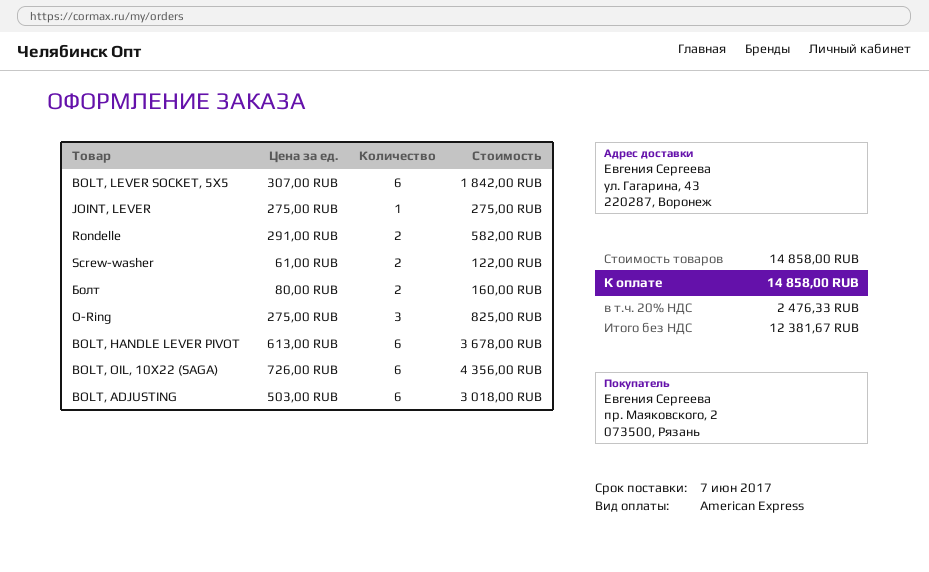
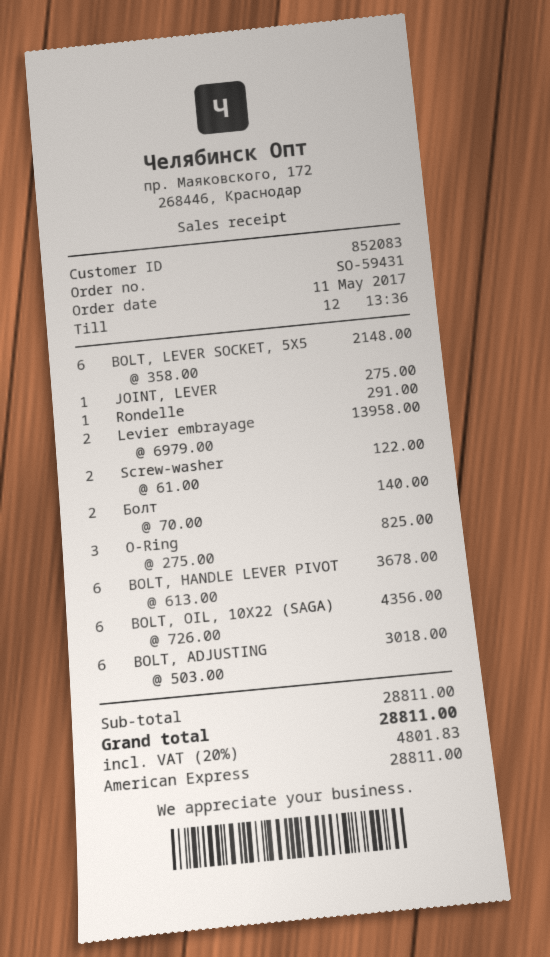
BOLT, LEVER SOCKET, 5X5: 6 x 307.00 = 1842.00 -> 6 x 358.00 = 2148.00
Rondelle: 2 x 291.00 = 582.00 -> 1 x 291.00 = 291.00
Болт: 2 x 80.00 = 160.00 -> 2 x 70.00 = 140.00
Levier embrayage: none -> 2 x 6979.00 = 13958.00
subtotal: 14858.00 -> 28811.00
tax: 20% = 2476.33 -> 20% = 4801.83
total: 14858.00 -> 28811.00

